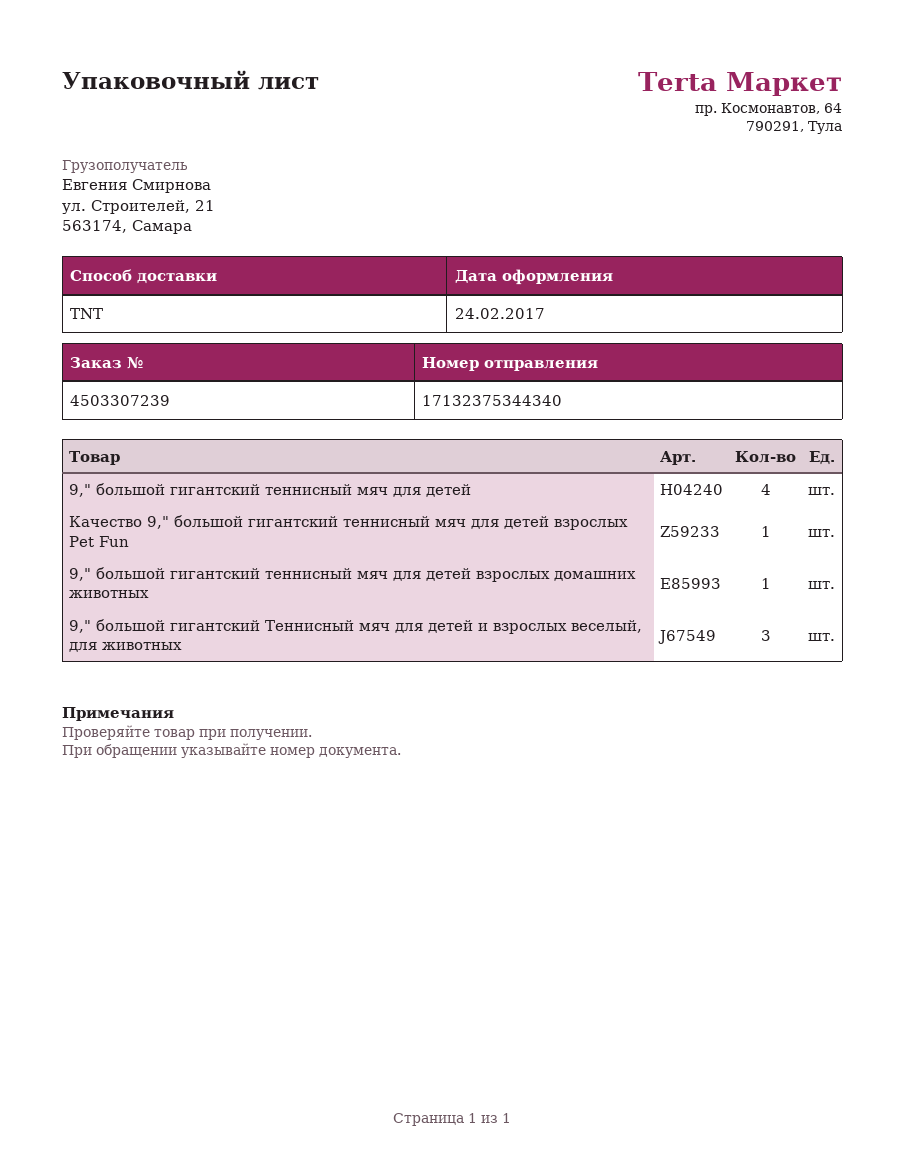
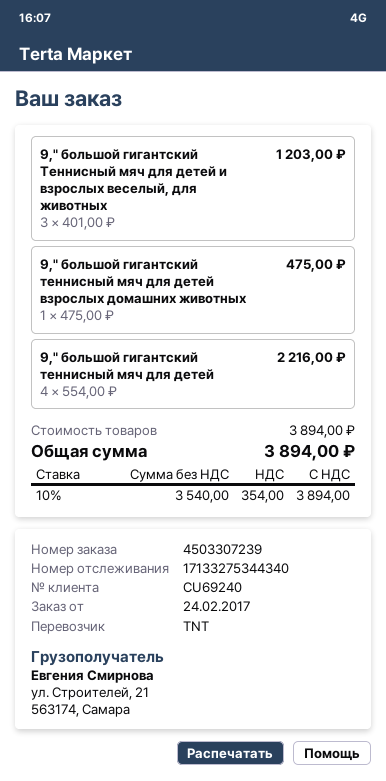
tracking number: 17132375344340 -> 17133275344340
Качество 9," большой гигантский теннисный мяч для детей взрослых Pet Fun: 1 -> none

